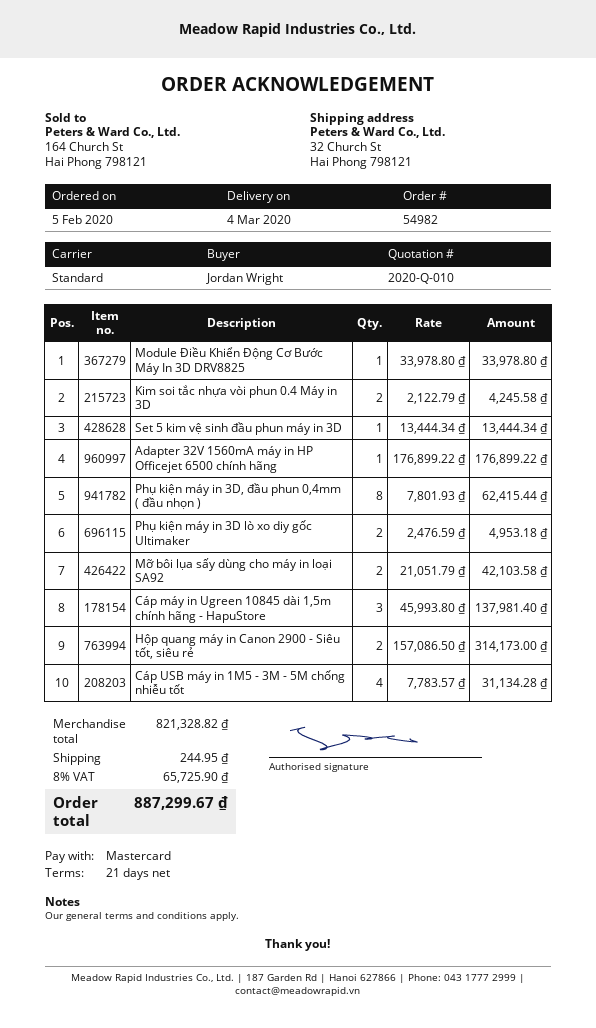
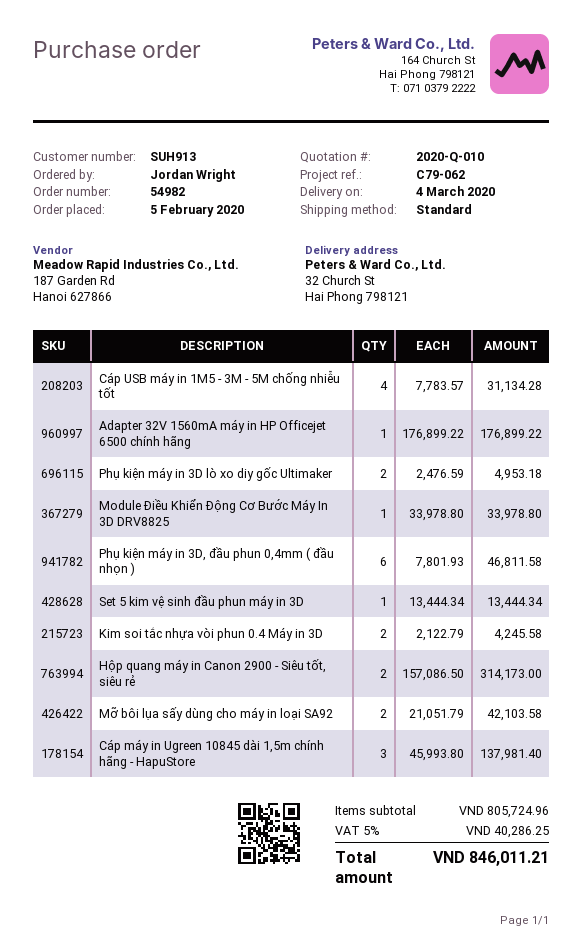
Phụ kiện máy in 3D, đầu phun 0,4mm ( đầu nhọn ): 8 x 7801.93 = 62415.44 -> 6 x 7801.93 = 46811.58
subtotal: 821328.82 -> 805724.96
shipping: 244.95 -> none
tax: 8% = 65725.90 -> 5% = 40286.25
total: 887299.67 -> 846011.21

